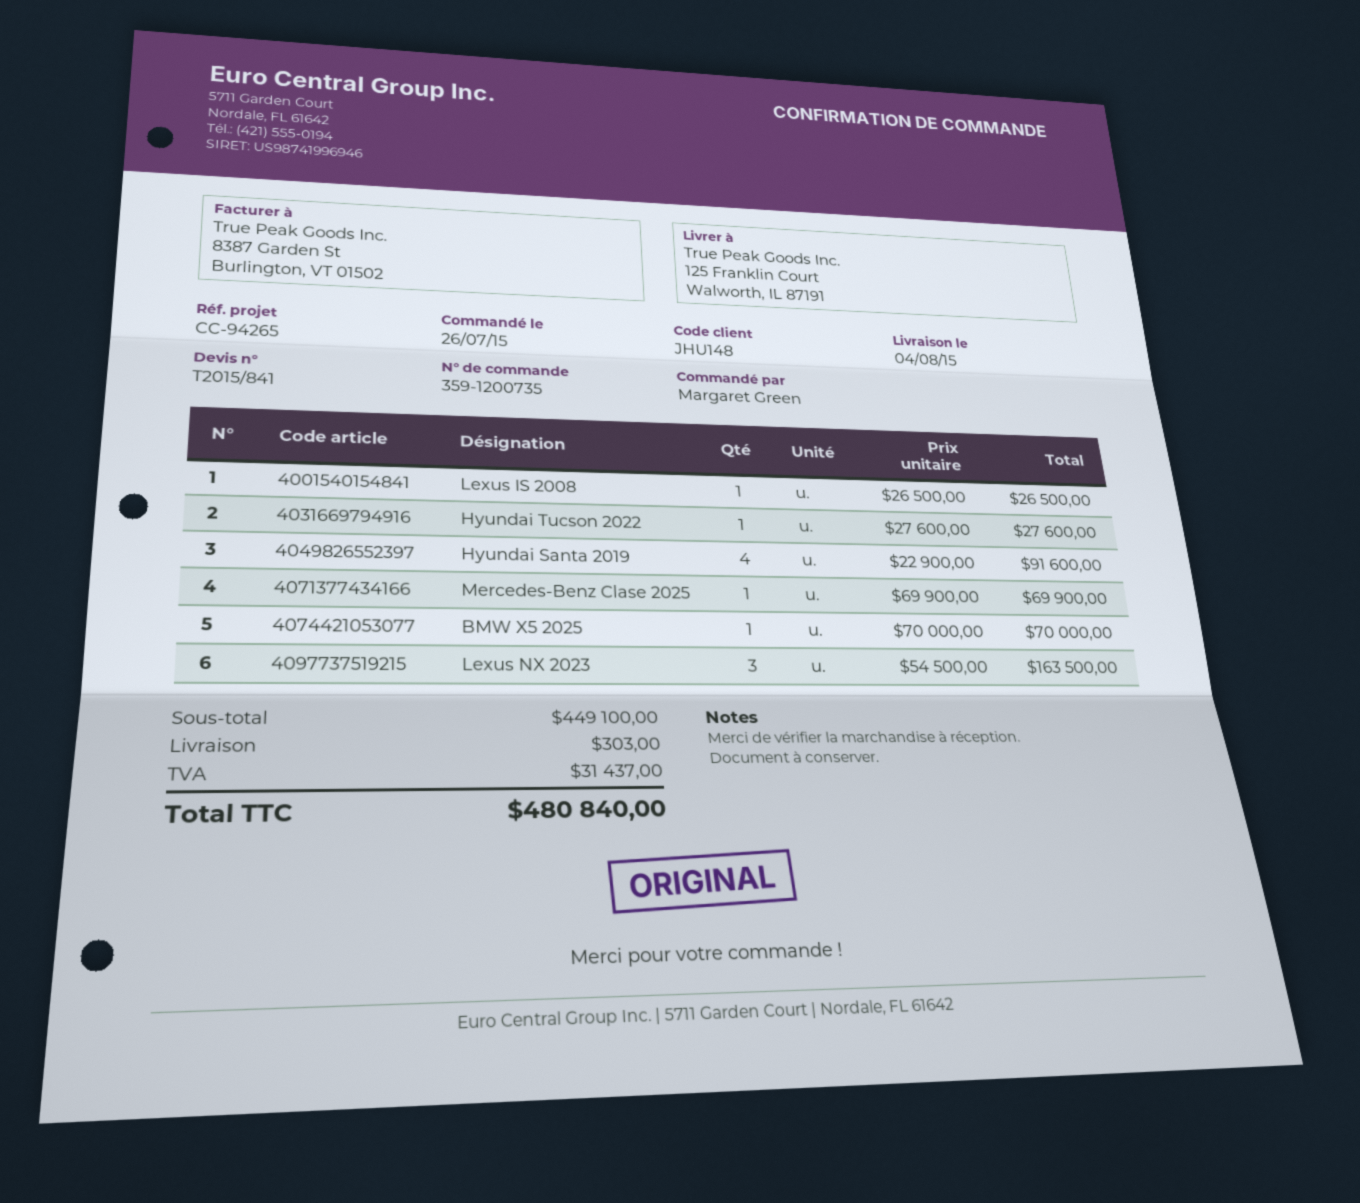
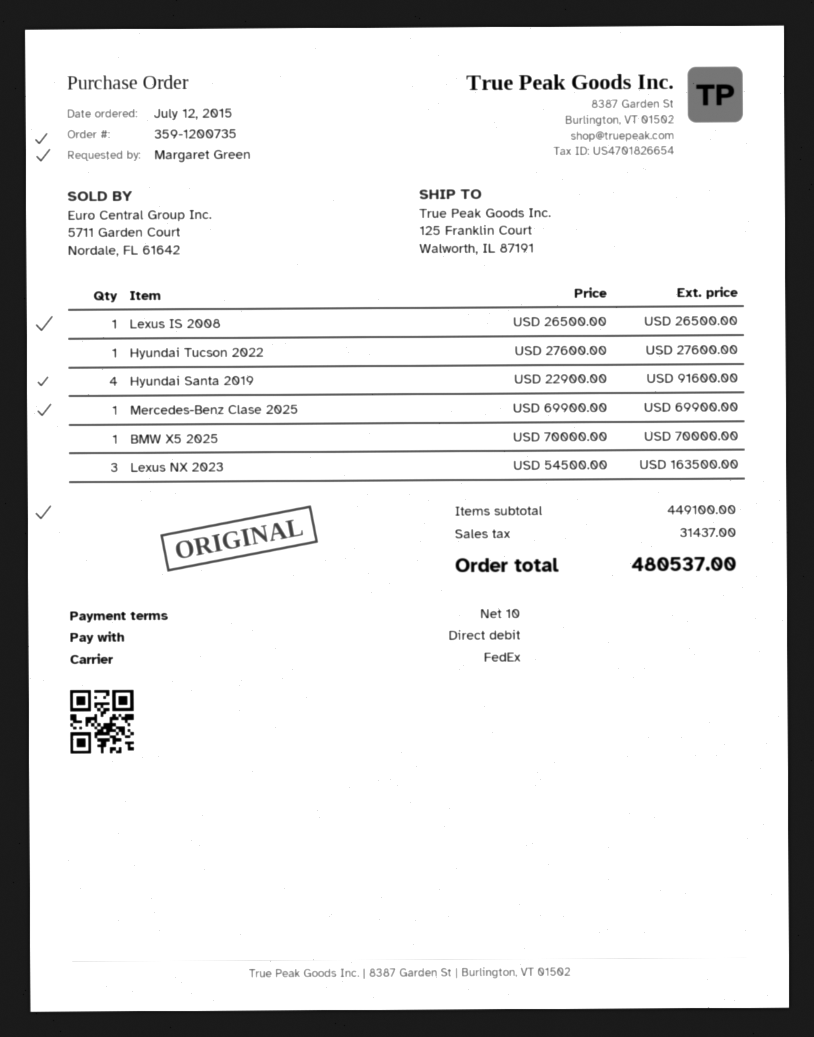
order date: 2015-07-26 -> 2015-07-12
shipping: 303.00 -> none
total: 480840.00 -> 480537.00

